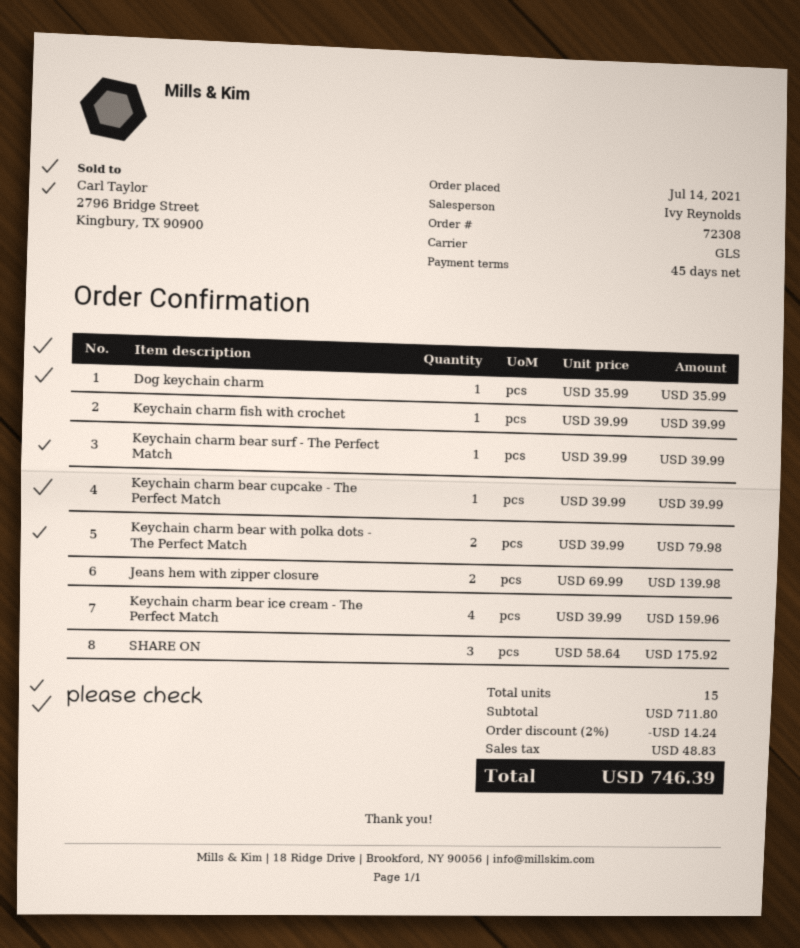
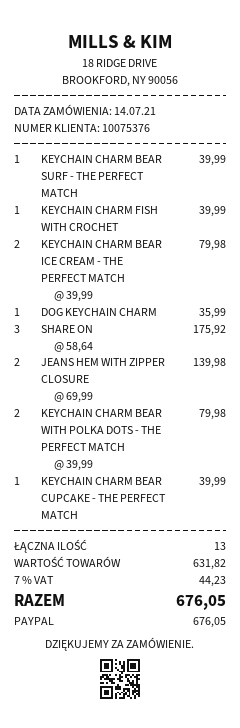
Keychain charm bear ice cream - The Perfect Match: 4 x 39.99 = 159.96 -> 2 x 39.99 = 79.98
total quantity: 15 -> 13
subtotal: 711.80 -> 631.82
discount: 2% = 14.24 -> none
tax: 48.83 -> 44.23
total: 746.39 -> 676.05

